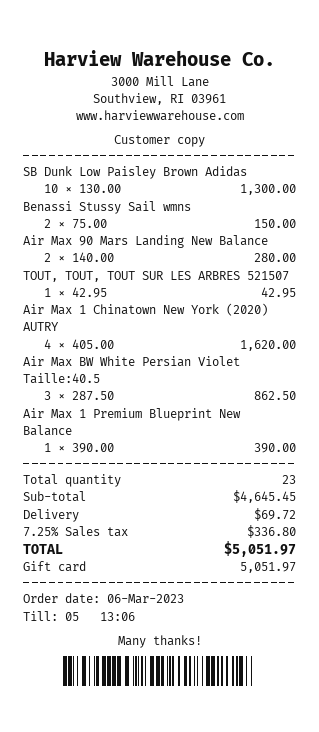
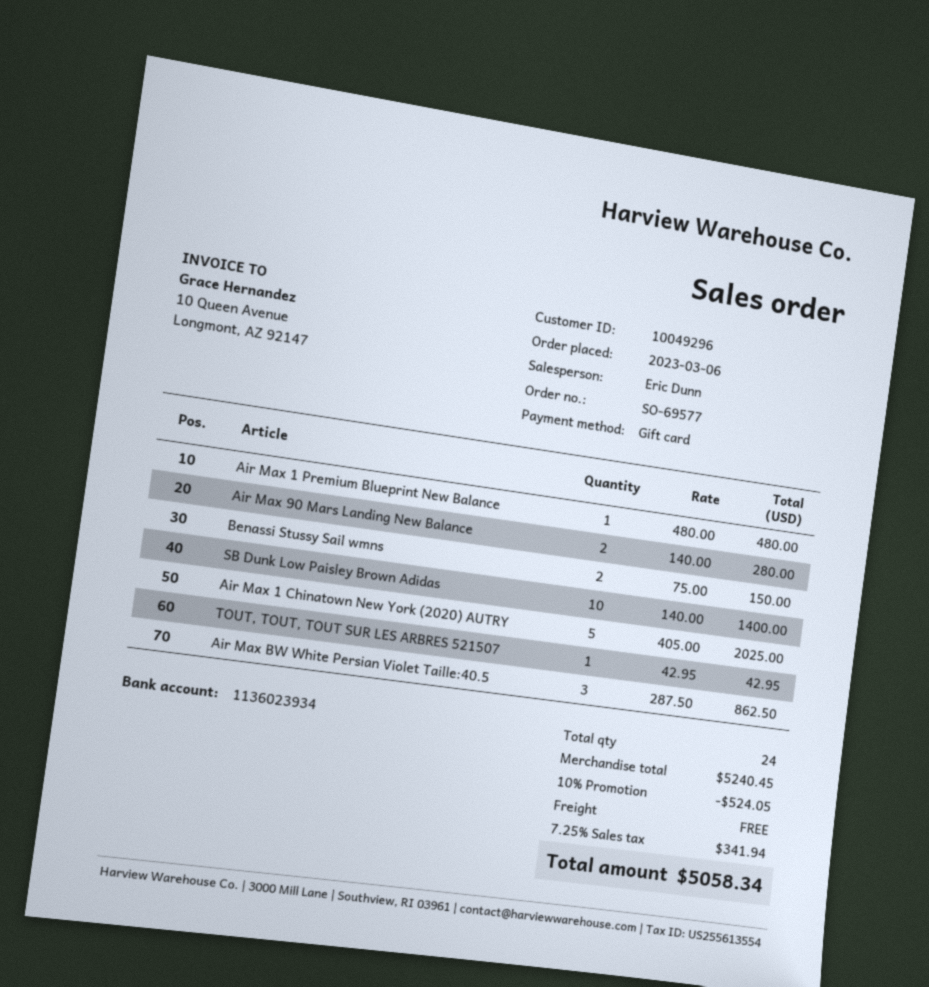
SB Dunk Low Paisley Brown Adidas: 10 x 130.00 = 1300.00 -> 10 x 140.00 = 1400.00
Air Max 1 Chinatown New York (2020) AUTRY: 4 x 405.00 = 1620.00 -> 5 x 405.00 = 2025.00
Air Max 1 Premium Blueprint New Balance: 1 x 390.00 = 390.00 -> 1 x 480.00 = 480.00
total quantity: 23 -> 24
subtotal: 4645.45 -> 5240.45
discount: none -> 10% = 524.05
shipping: 69.72 -> 0.00
tax: 7.25% = 336.80 -> 7.25% = 341.94
total: 5051.97 -> 5058.34

